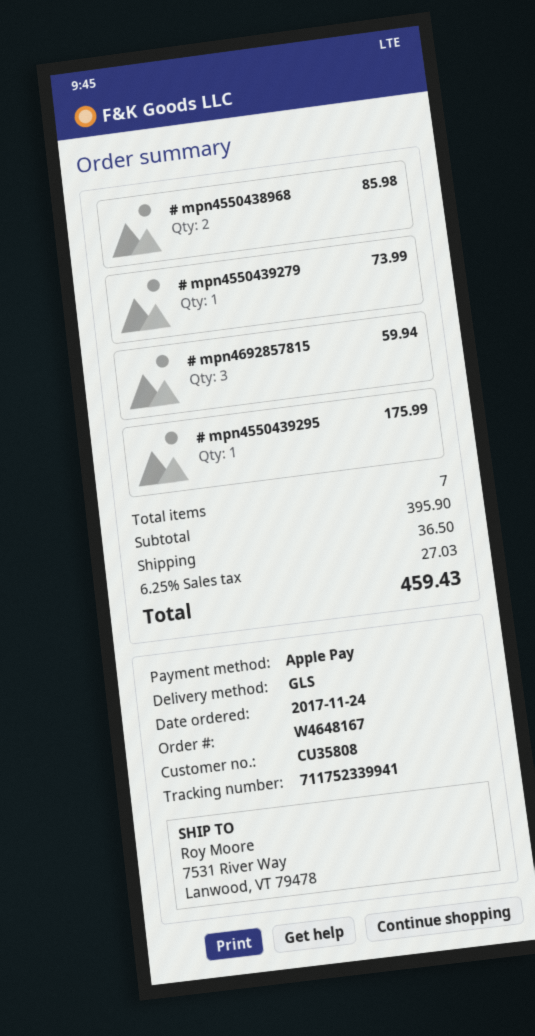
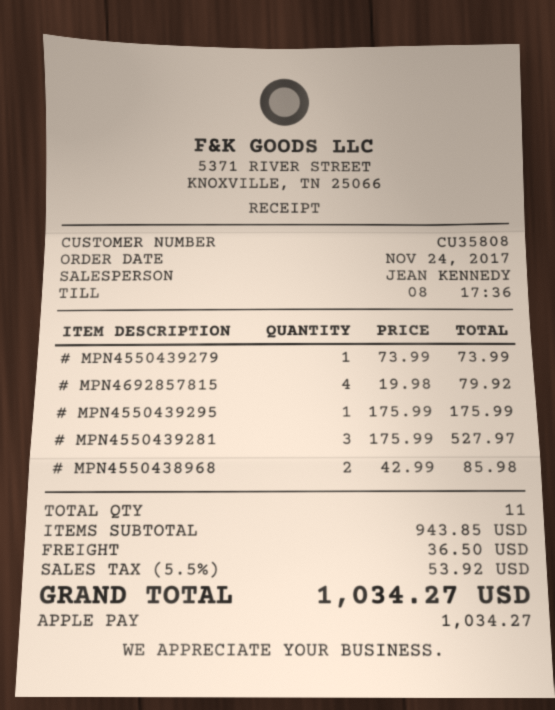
# mpn4692857815: 3 for 59.94 -> 4 for 79.92
# MPN4550439281: none -> 3 for 527.97
total quantity: 7 -> 11
subtotal: 395.90 -> 943.85
tax: 6.25% = 27.03 -> 5.5% = 53.92
total: 459.43 -> 1034.27

